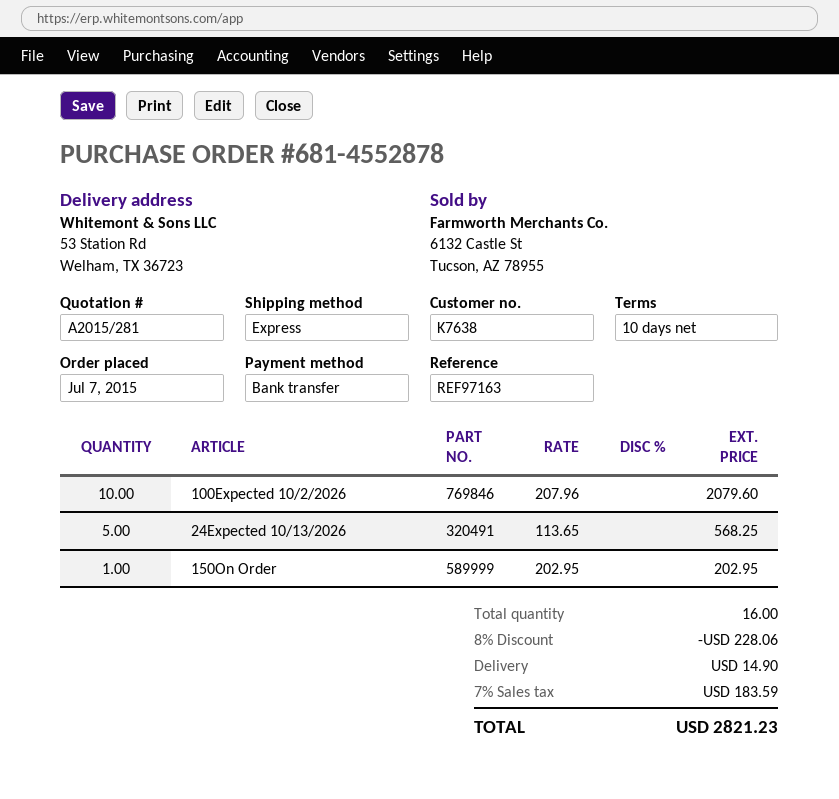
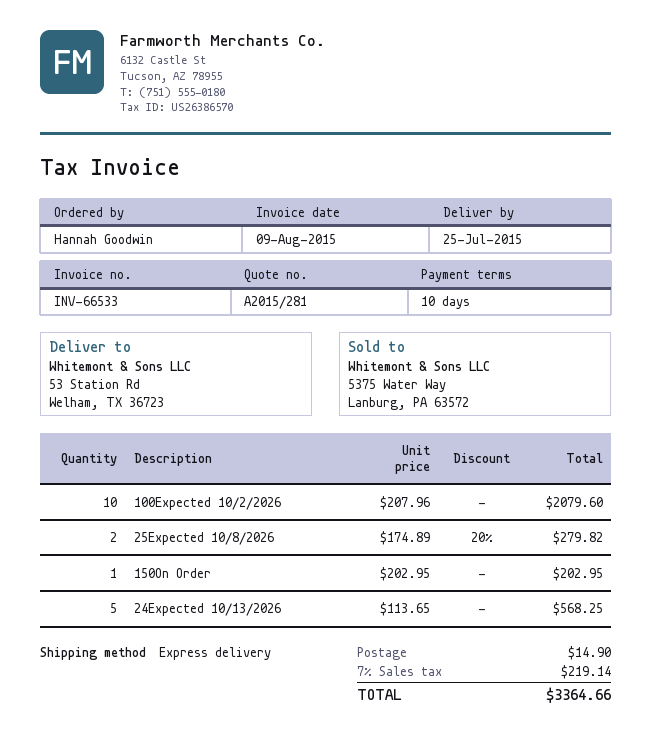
25Expected 10/8/2026: none -> 2 x 174.89 - 20% = 279.82
discount: 8% = 228.06 -> none
tax: 7% = 183.59 -> 7% = 219.14
total: 2821.23 -> 3364.66

